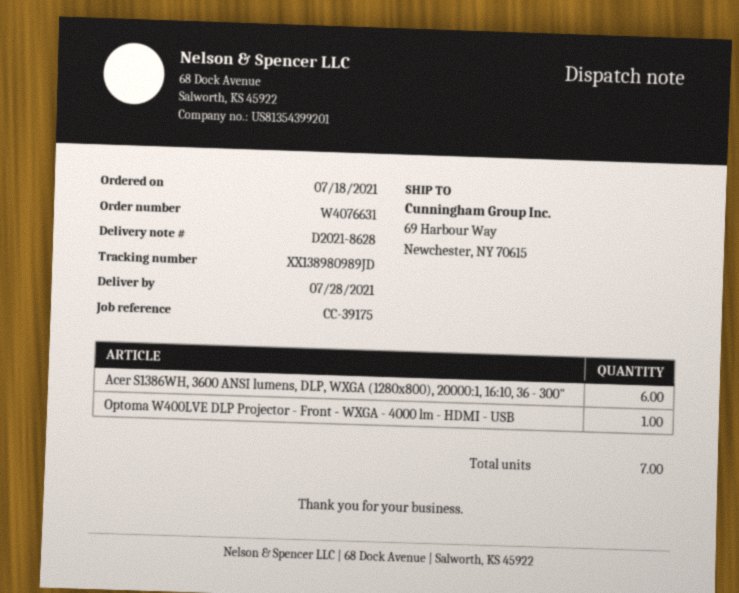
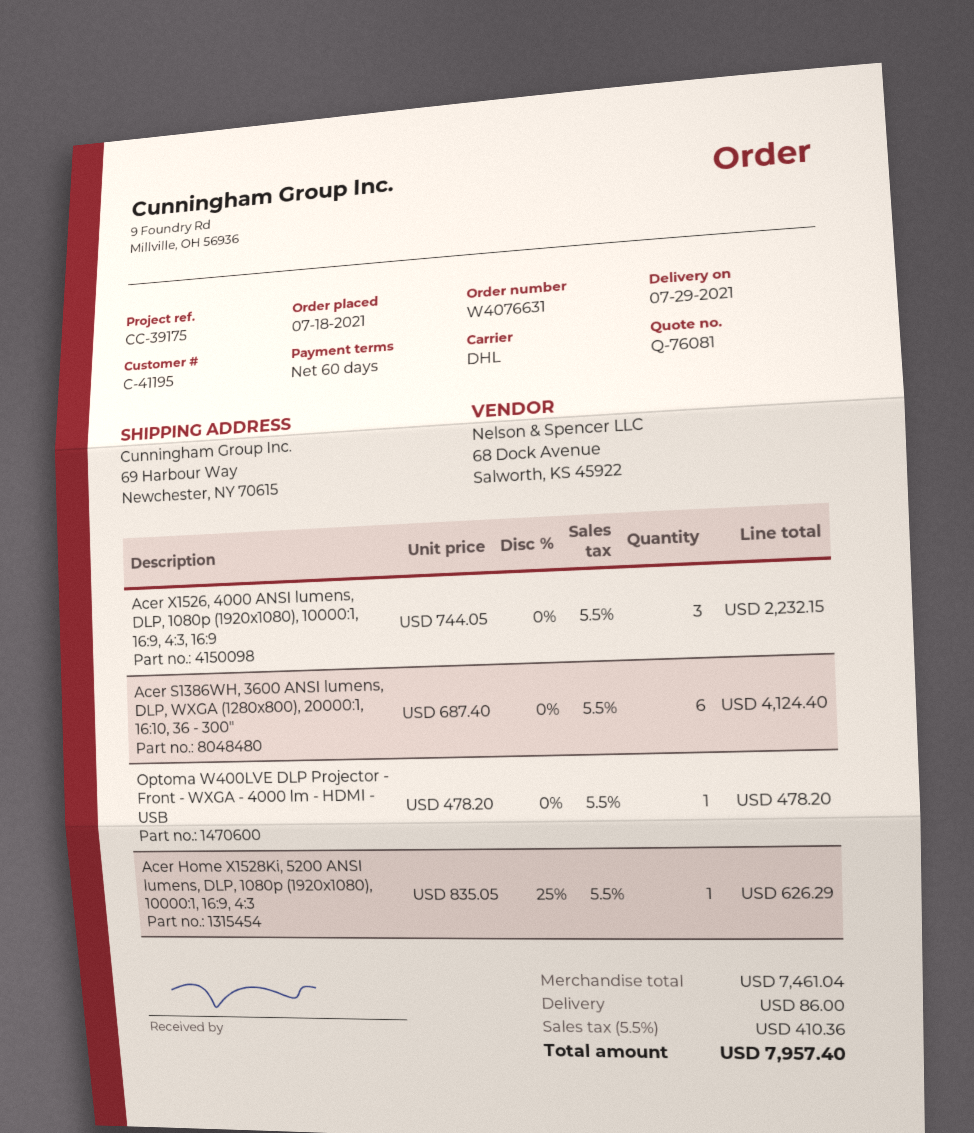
delivery date: 2021-07-28 -> 2021-07-29
Acer X1526, 4000 ANSI lumens, DLP, 1080p (1920x1080), 10000:1, 16:9, 4:3, 16:9: none -> 3
Acer Home X1528Ki, 5200 ANSI lumens, DLP, 1080p (1920x1080), 10000:1, 16:9, 4:3: none -> 1

